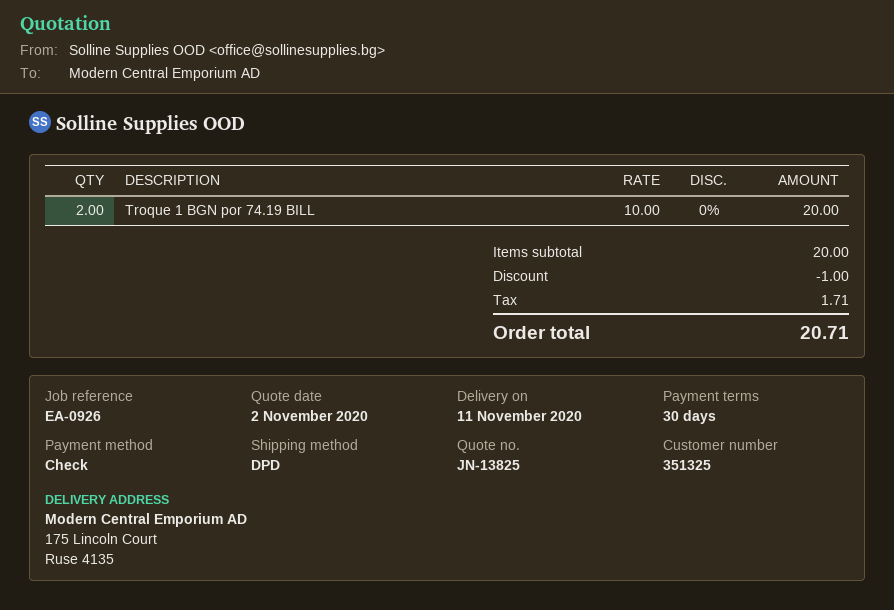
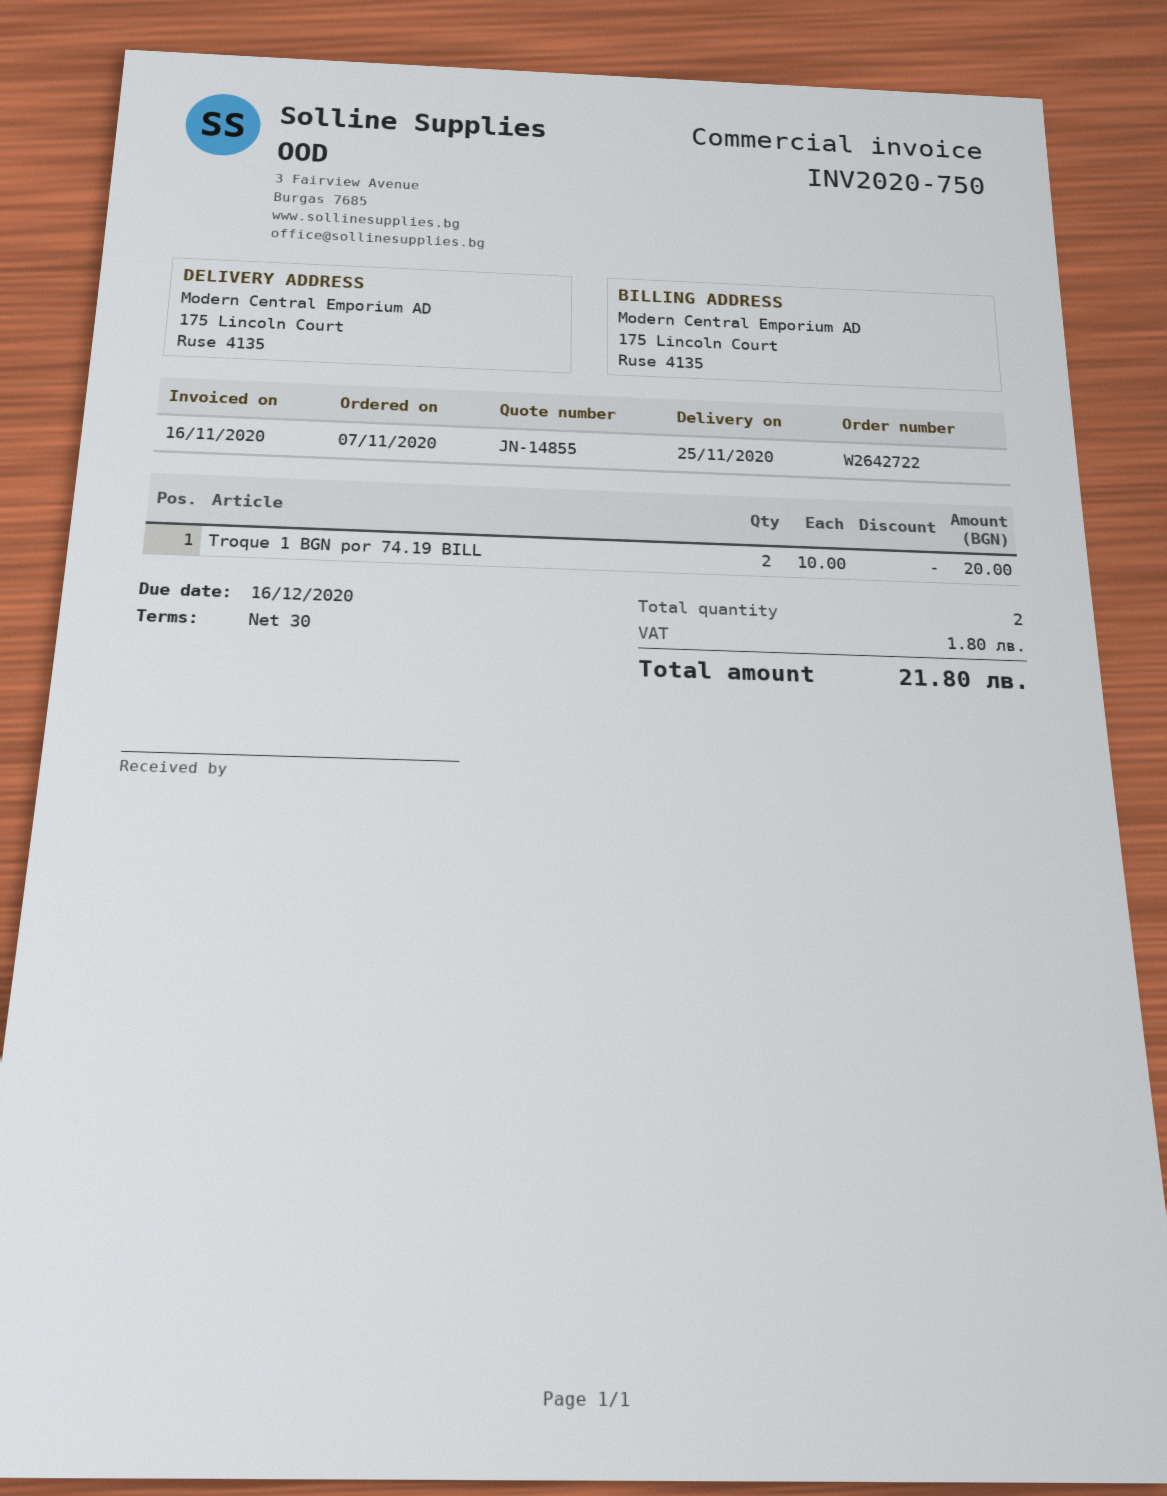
quote number: JN-13825 -> JN-14855
delivery date: 2020-11-11 -> 2020-11-25
discount: 1.00 -> none
tax: 1.71 -> 1.80
total: 20.71 -> 21.80

